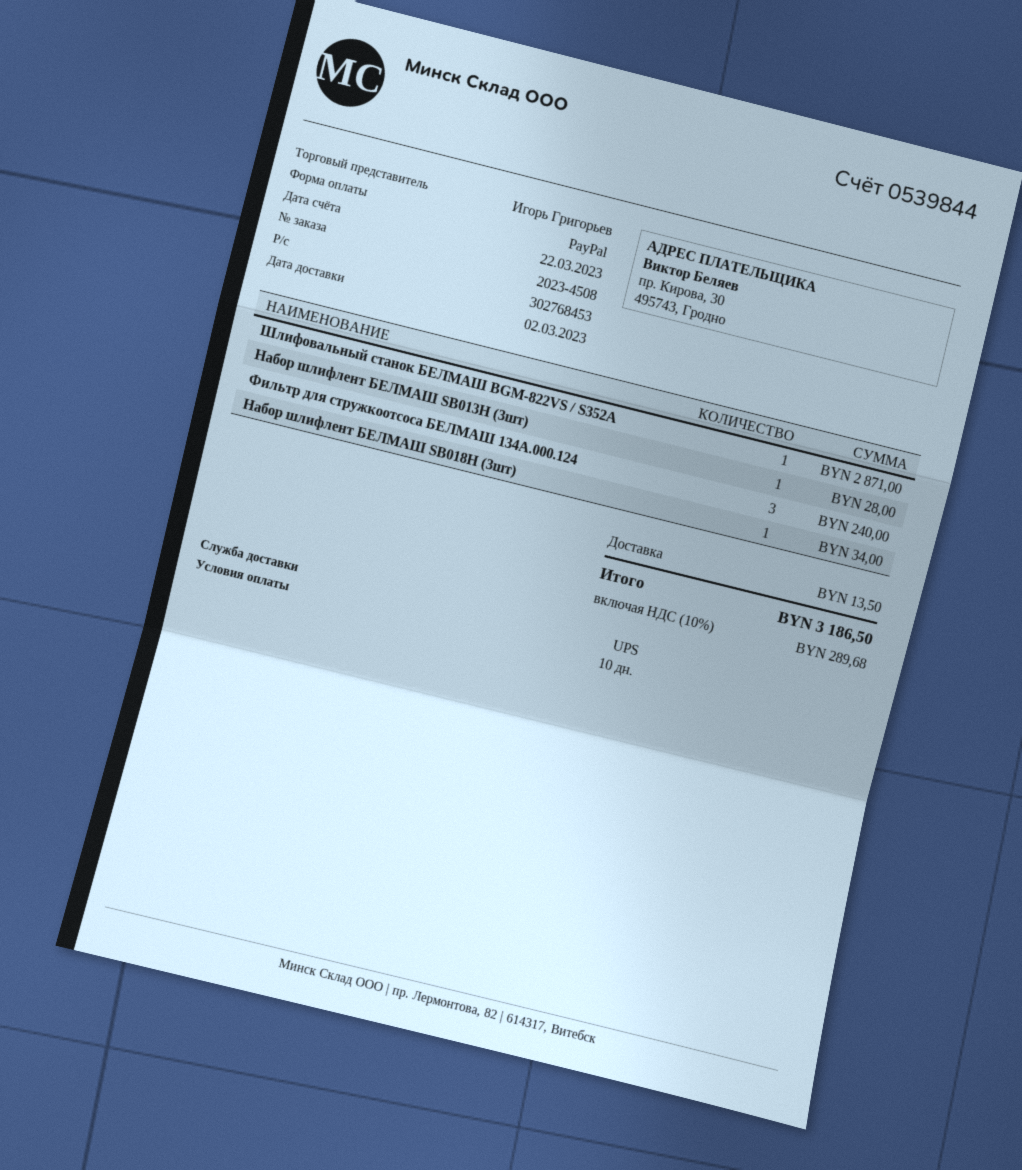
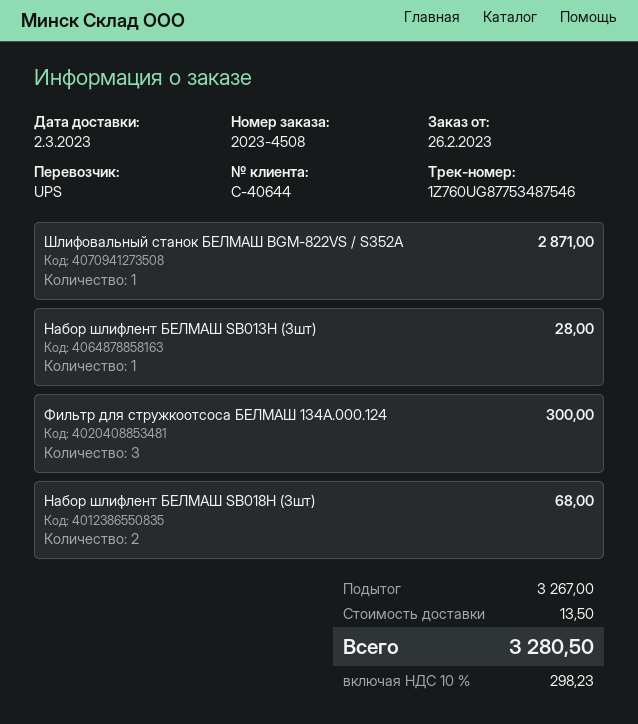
Фильтр для стружкоотсоса БЕЛМАШ 134A.000.124: 3 for 240.00 -> 3 for 300.00
Набор шлифлент БЕЛМАШ SB018H (3шт): 1 for 34.00 -> 2 for 68.00
tax: 10% = 289.68 -> 10% = 298.23
total: 3186.50 -> 3280.50

